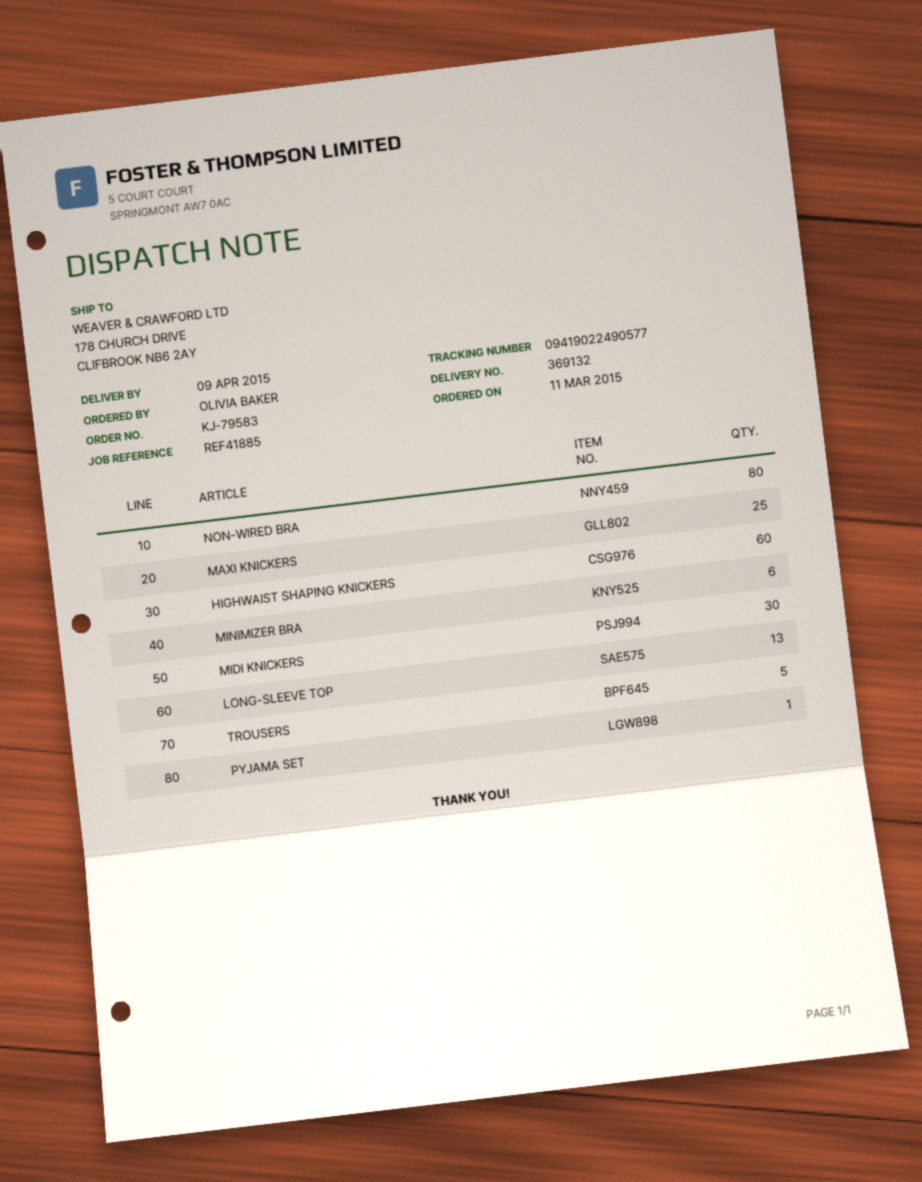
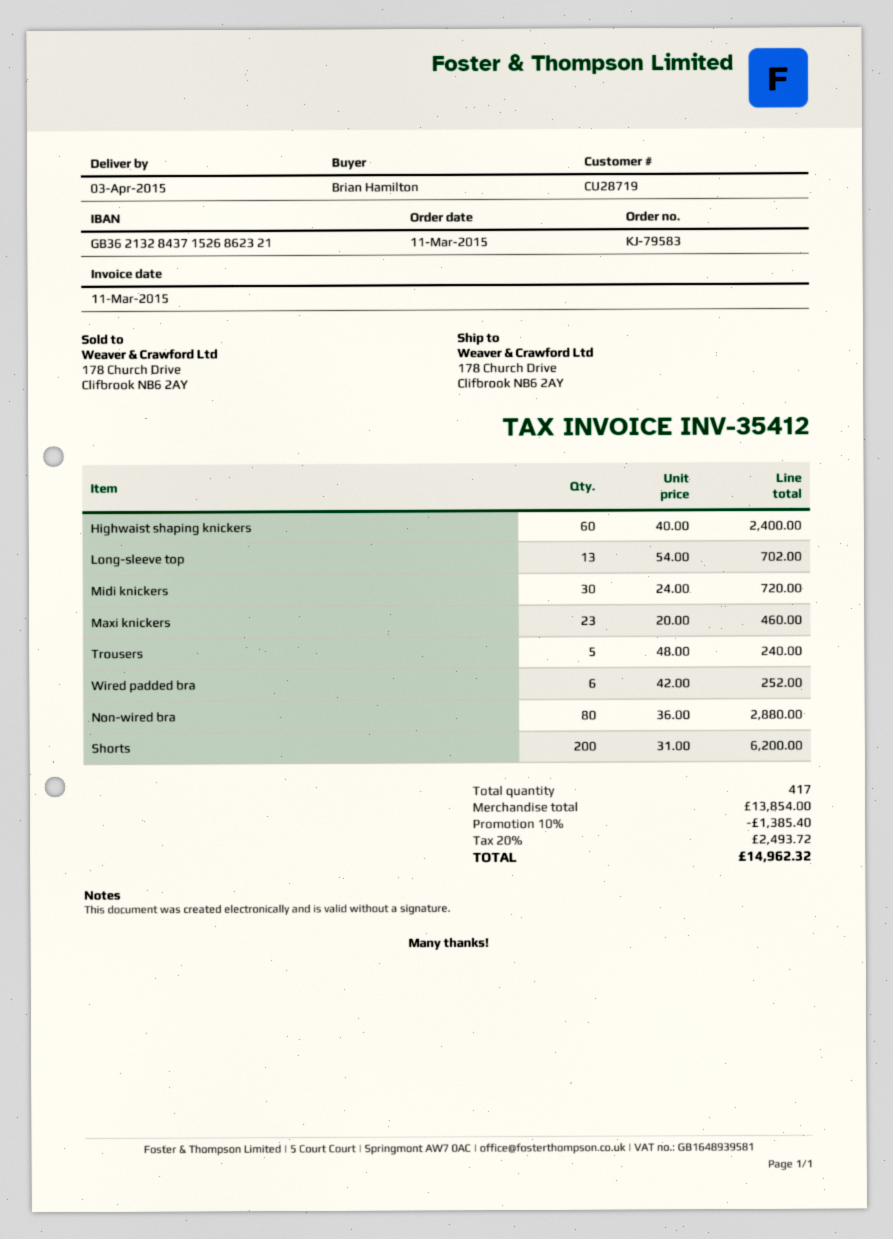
delivery date: 2015-04-09 -> 2015-04-03
ordered by: OLIVIA BAKER -> Brian Hamilton
MAXI KNICKERS: 25 -> 23
MINIMIZER BRA: 6 -> none
PYJAMA SET: 1 -> none
Wired padded bra: none -> 6
Shorts: none -> 200

